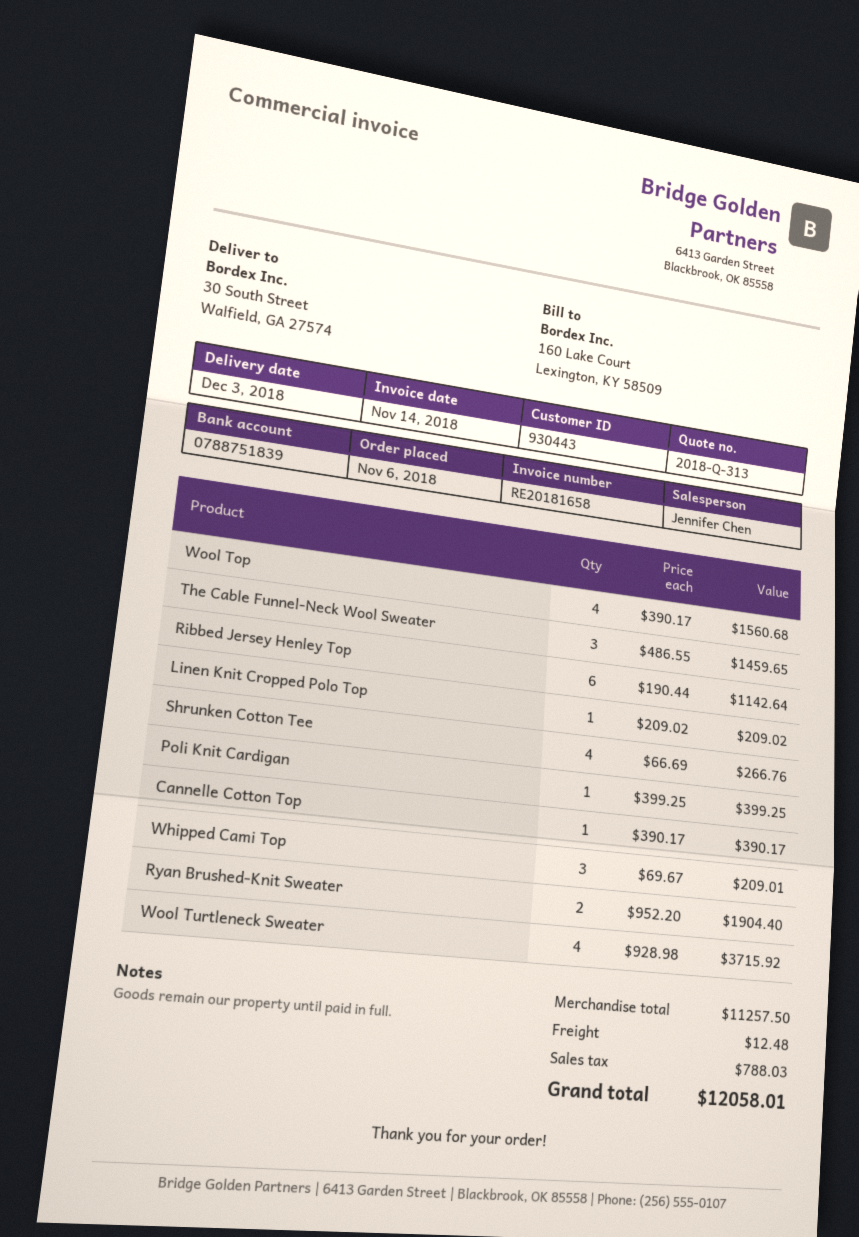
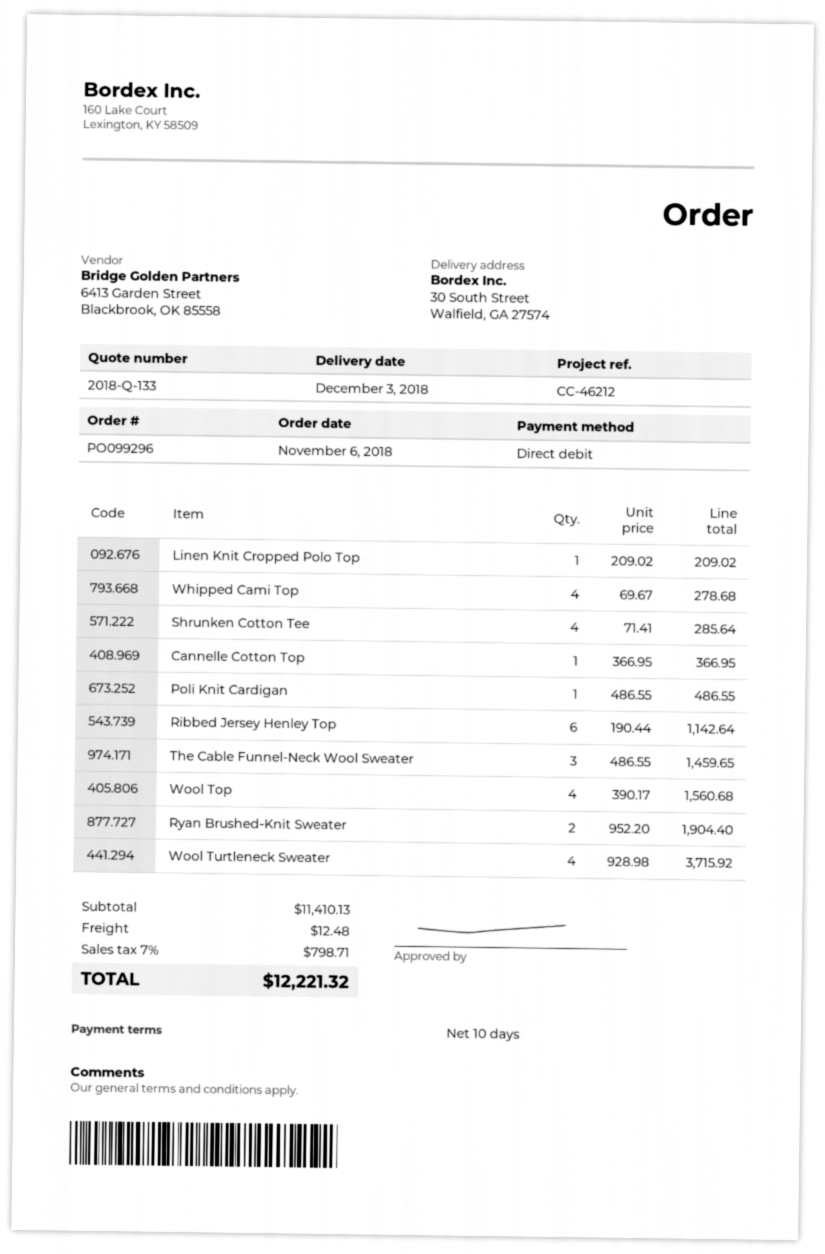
quote number: 2018-Q-313 -> 2018-Q-133
Shrunken Cotton Tee: 4 x 66.69 = 266.76 -> 4 x 71.41 = 285.64
Poli Knit Cardigan: 1 x 399.25 = 399.25 -> 1 x 486.55 = 486.55
Cannelle Cotton Top: 1 x 390.17 = 390.17 -> 1 x 366.95 = 366.95
Whipped Cami Top: 3 x 69.67 = 209.01 -> 4 x 69.67 = 278.68
subtotal: 11257.50 -> 11410.13
tax: 788.03 -> 798.71
total: 12058.01 -> 12221.32

